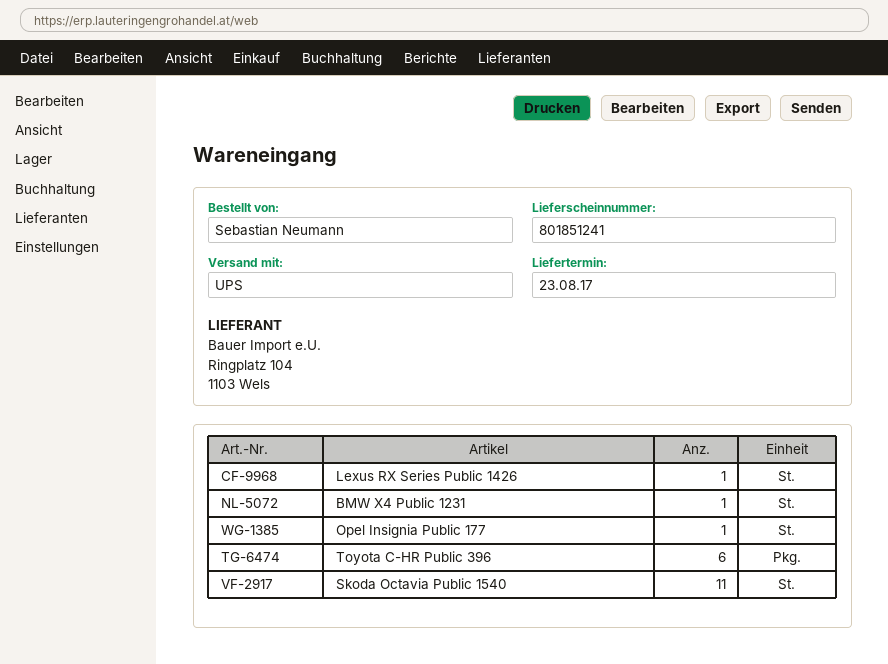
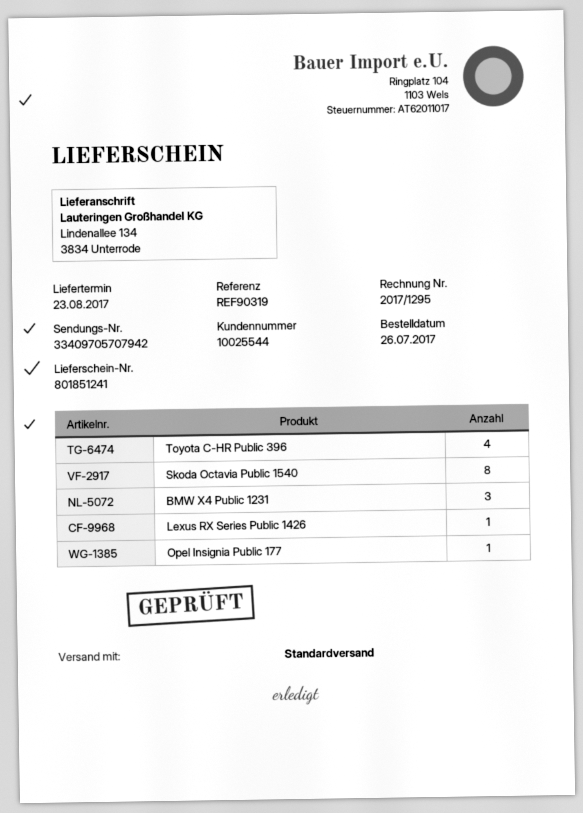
shipping method: UPS -> standard
BMW X4 Public 1231: 1 -> 3
Toyota C-HR Public 396: 6 -> 4
Skoda Octavia Public 1540: 11 -> 8

